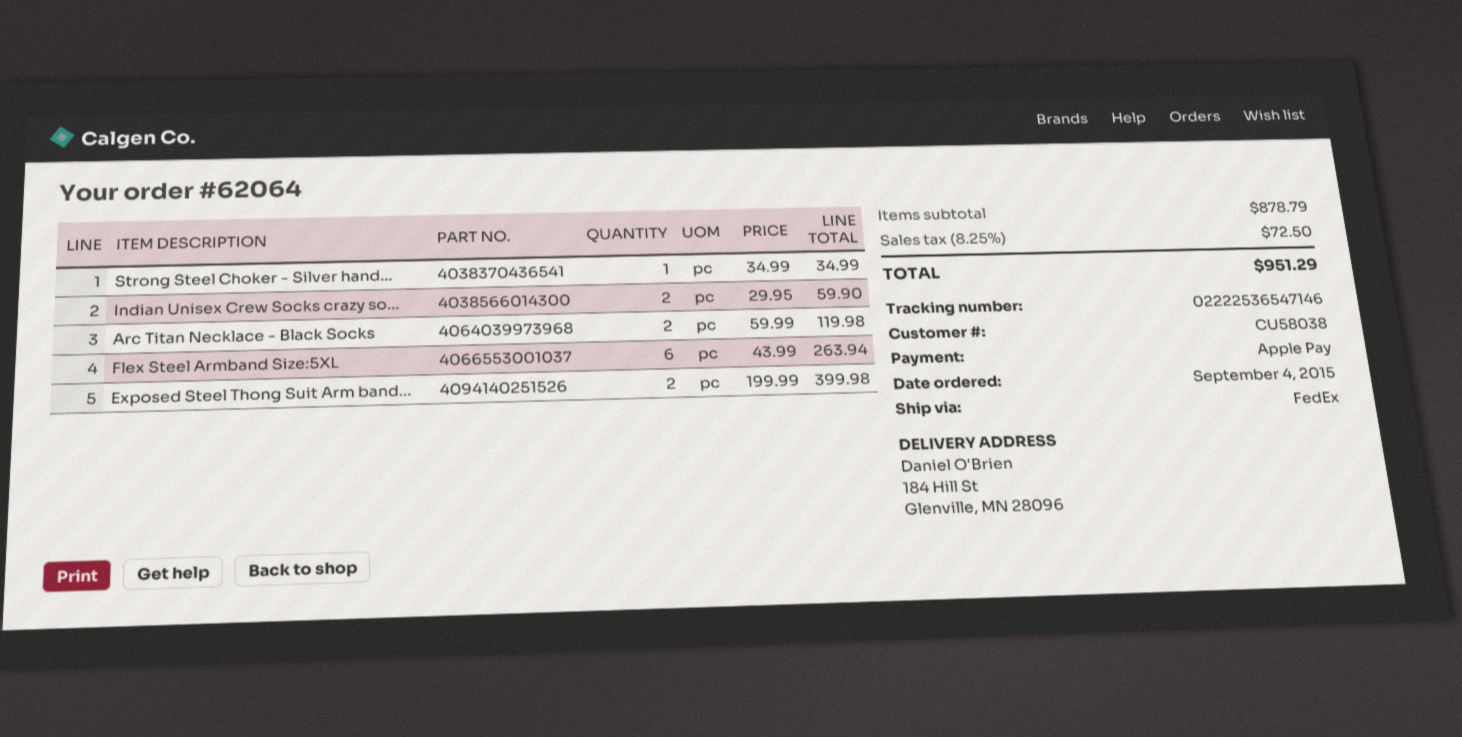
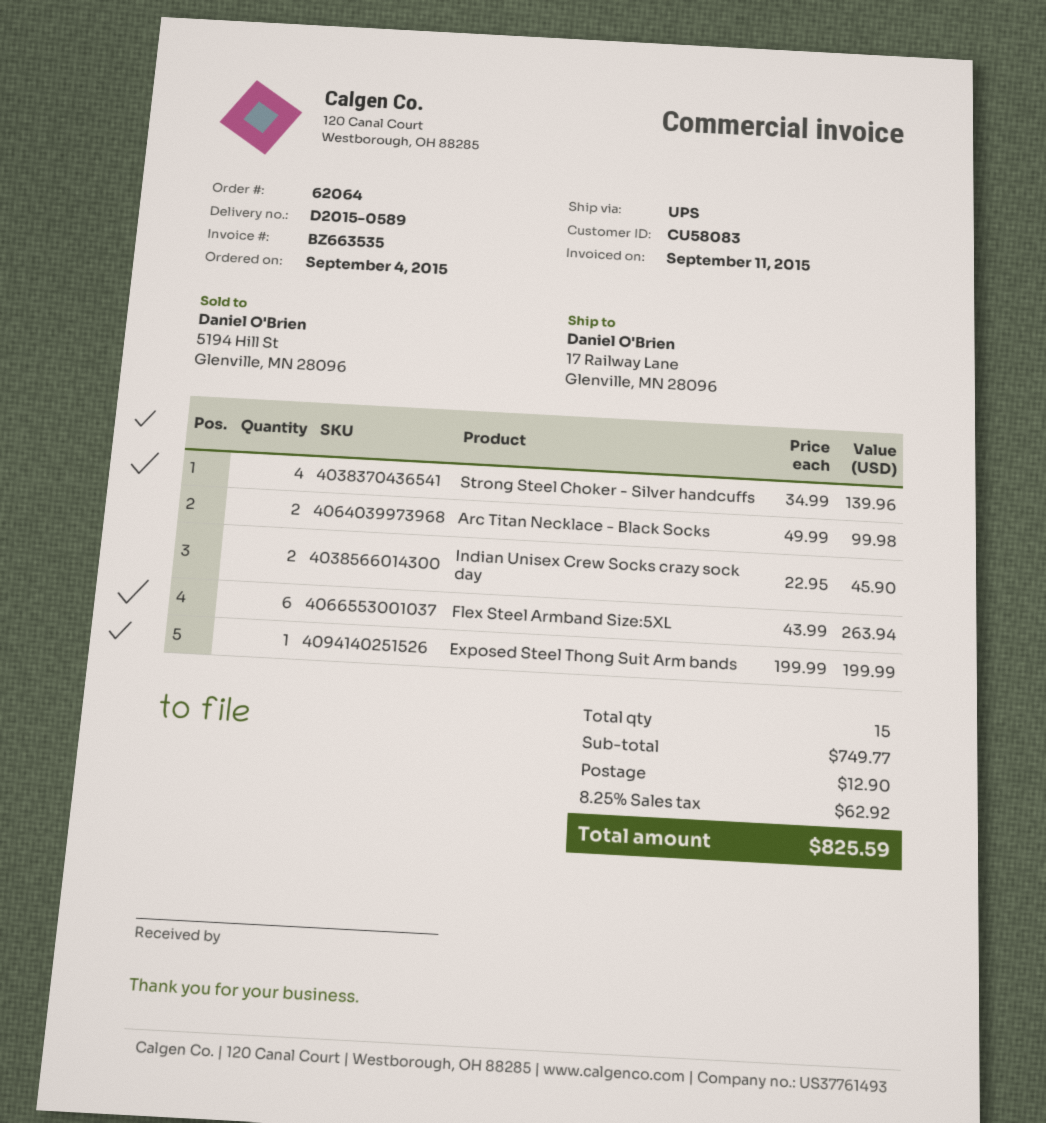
customer number: CU58038 -> CU58083
shipping method: FedEx -> UPS
ship to: 184 Hill St, Glenville, MN 28096 -> 17 Railway Lane, Glenville, MN 28096
Strong Steel Choker - Silver hand...: 1 x 34.99 = 34.99 -> 4 x 34.99 = 139.96
Indian Unisex Crew Socks crazy so...: 2 x 29.95 = 59.90 -> 2 x 22.95 = 45.90
Arc Titan Necklace - Black Socks: 2 x 59.99 = 119.98 -> 2 x 49.99 = 99.98
Exposed Steel Thong Suit Arm band...: 2 x 199.99 = 399.98 -> 1 x 199.99 = 199.99
subtotal: 878.79 -> 749.77
shipping: none -> 12.90
tax: 8.25% = 72.50 -> 8.25% = 62.92
total: 951.29 -> 825.59

